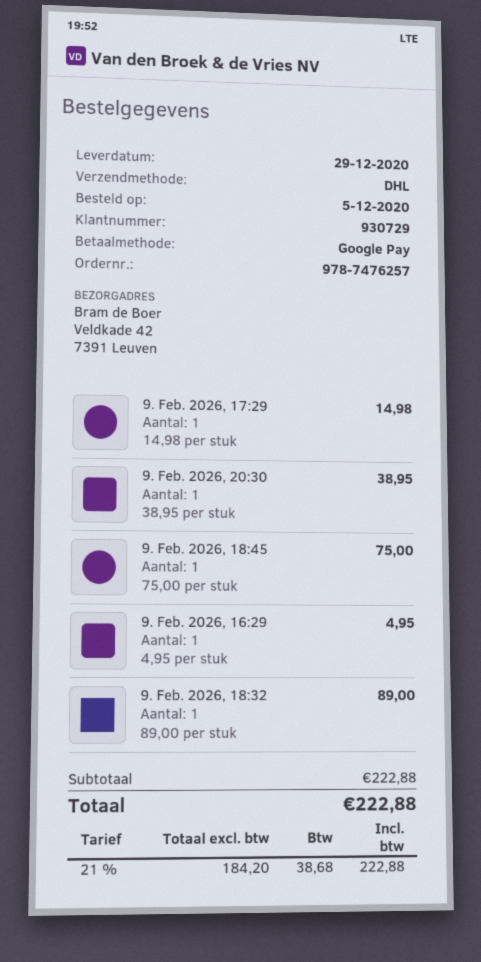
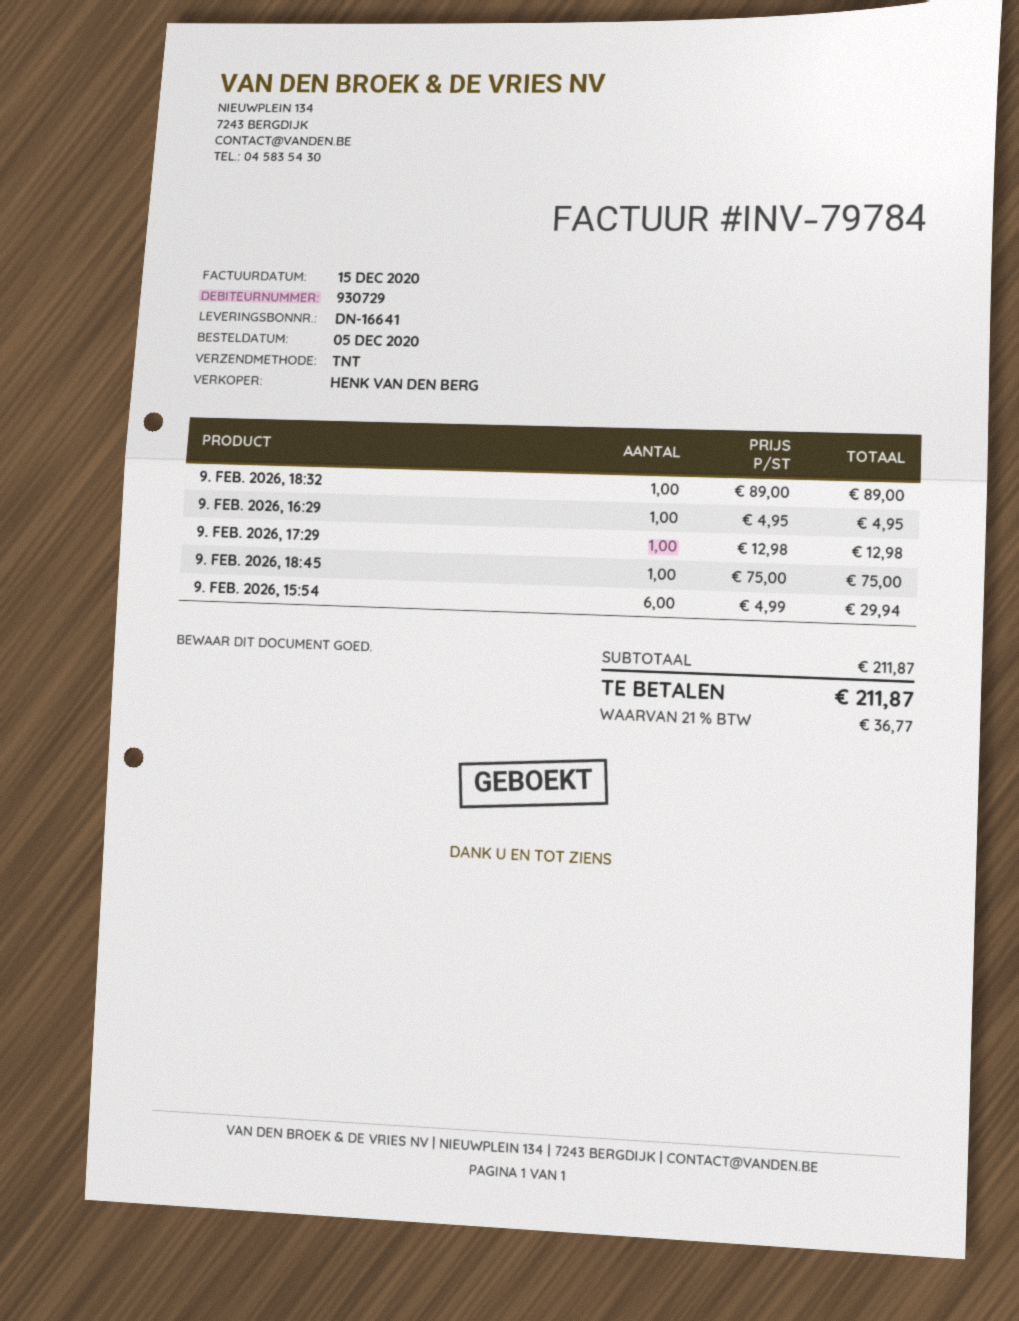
shipping method: DHL -> TNT
9. Feb. 2026, 17:29: 1 x 14.98 = 14.98 -> 1 x 12.98 = 12.98
9. Feb. 2026, 20:30: 1 x 38.95 = 38.95 -> none
9. FEB. 2026, 15:54: none -> 6 x 4.99 = 29.94
subtotal: 222.88 -> 211.87
tax: 21% = 38.68 -> 21% = 36.77
total: 222.88 -> 211.87

